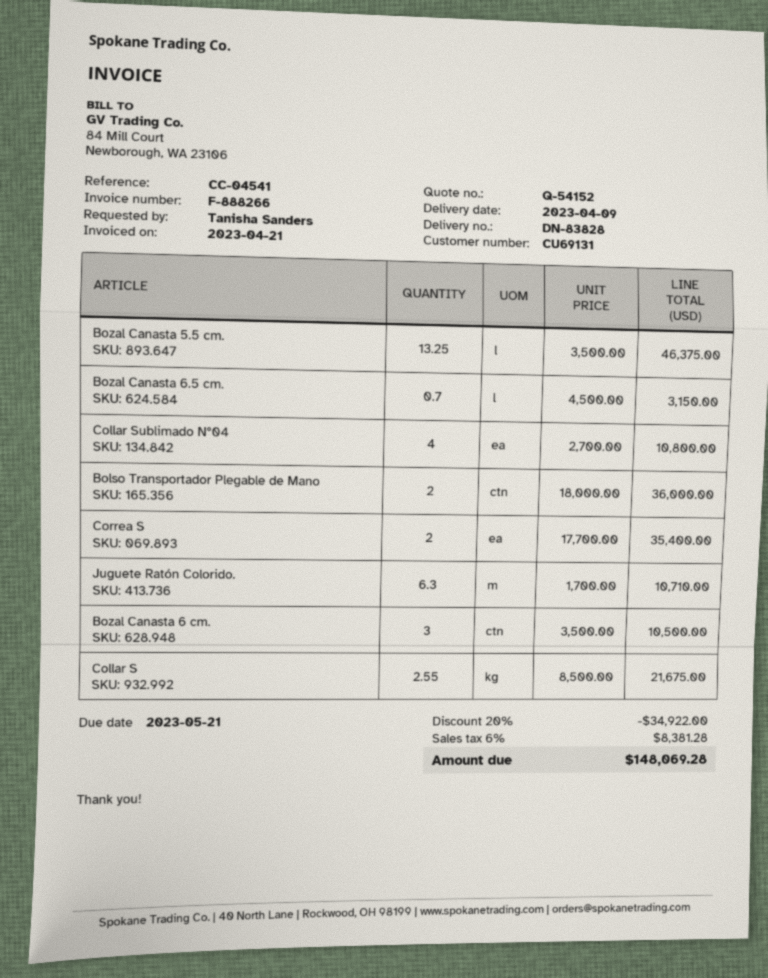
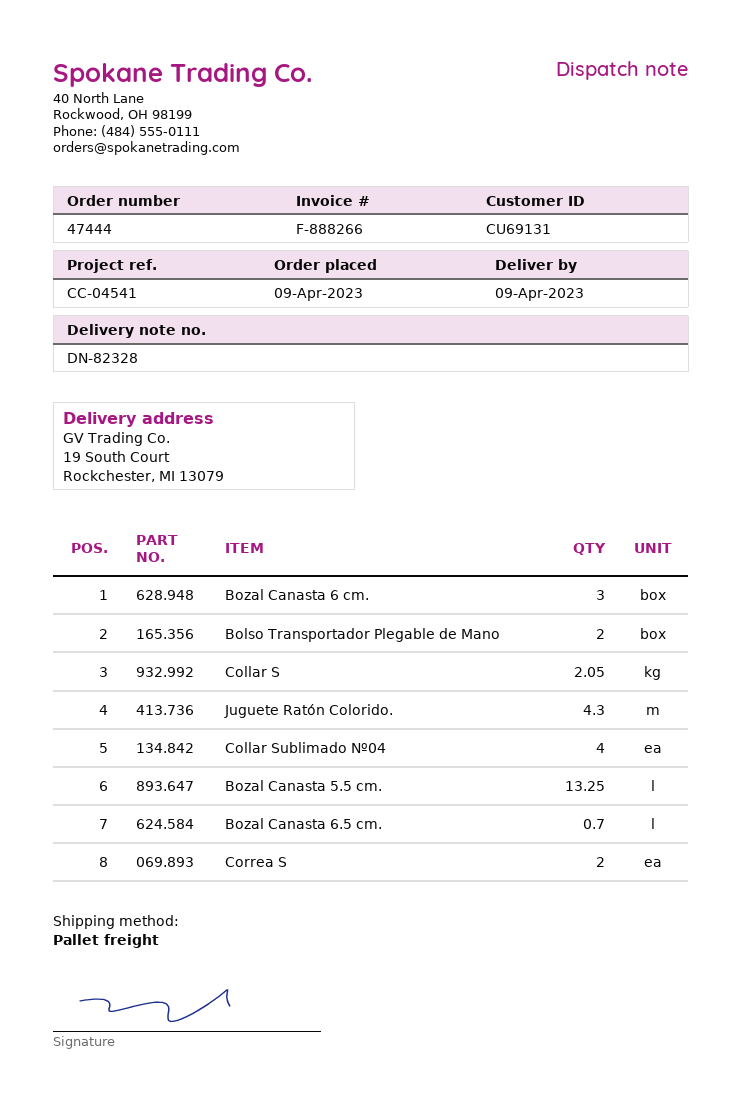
delivery note number: DN-83828 -> DN-82328
Juguete Ratón Colorido.: 6.3 -> 4.3
Collar S: 2.55 -> 2.05

